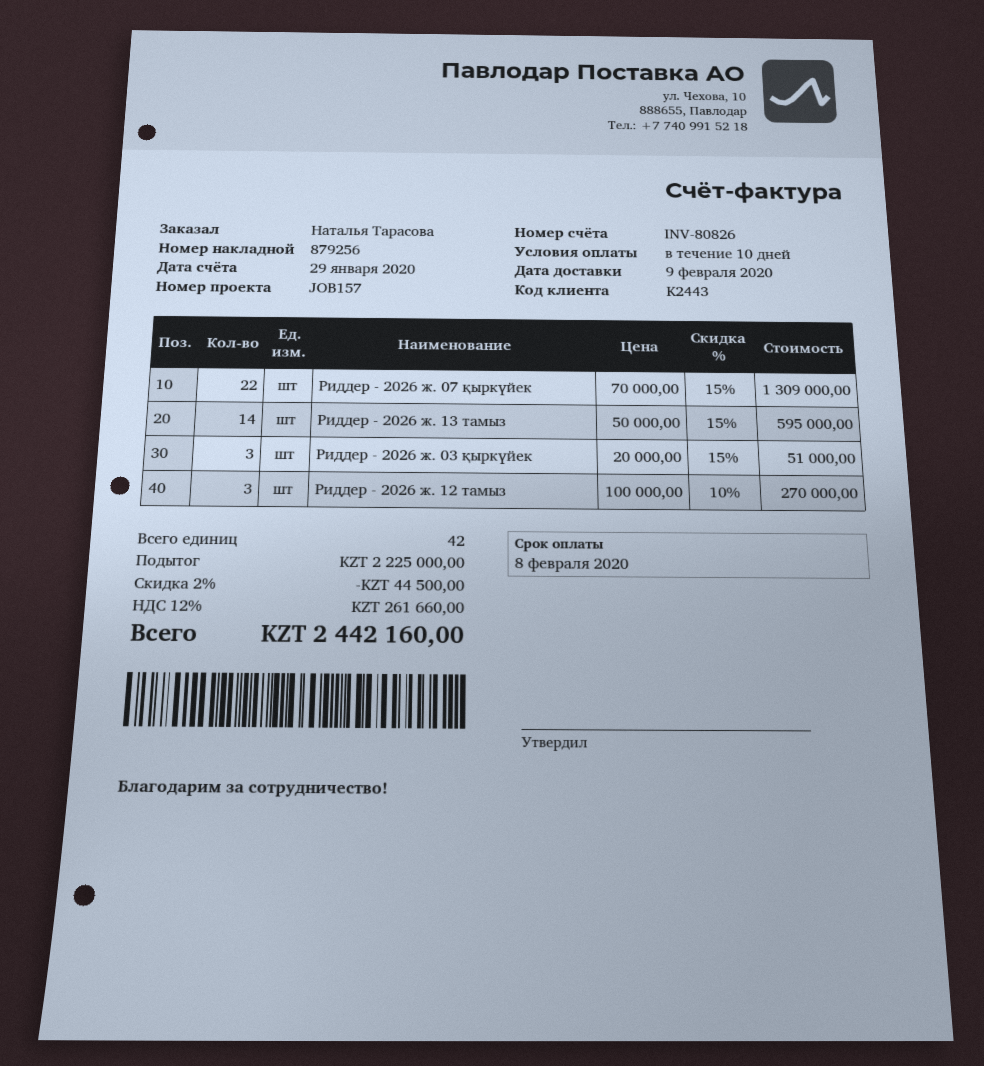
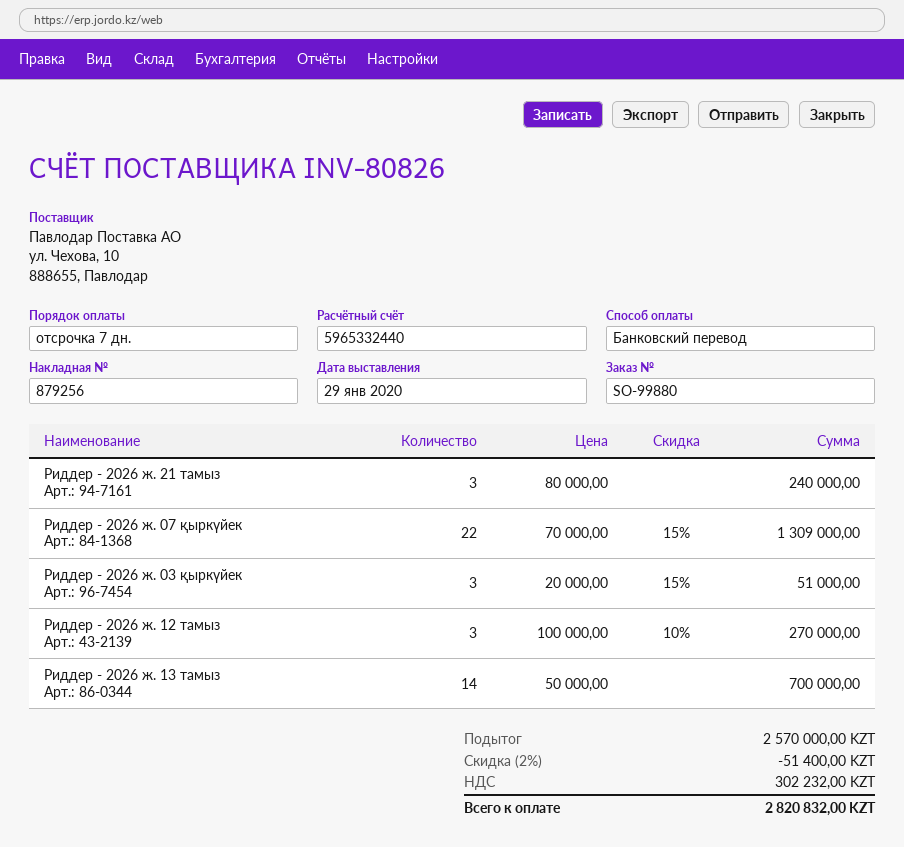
payment terms: 10 days -> 7 days
Риддер - 2026 ж. 13 тамыз: 14 x 50000.00 - 15% = 595000.00 -> 14 x 50000.00 = 700000.00
Риддер - 2026 ж. 21 тамыз: none -> 3 x 80000.00 = 240000.00
subtotal: 2225000.00 -> 2570000.00
discount: 2% = 44500.00 -> 2% = 51400.00
tax: 261660.00 -> 302232.00
total: 2442160.00 -> 2820832.00

